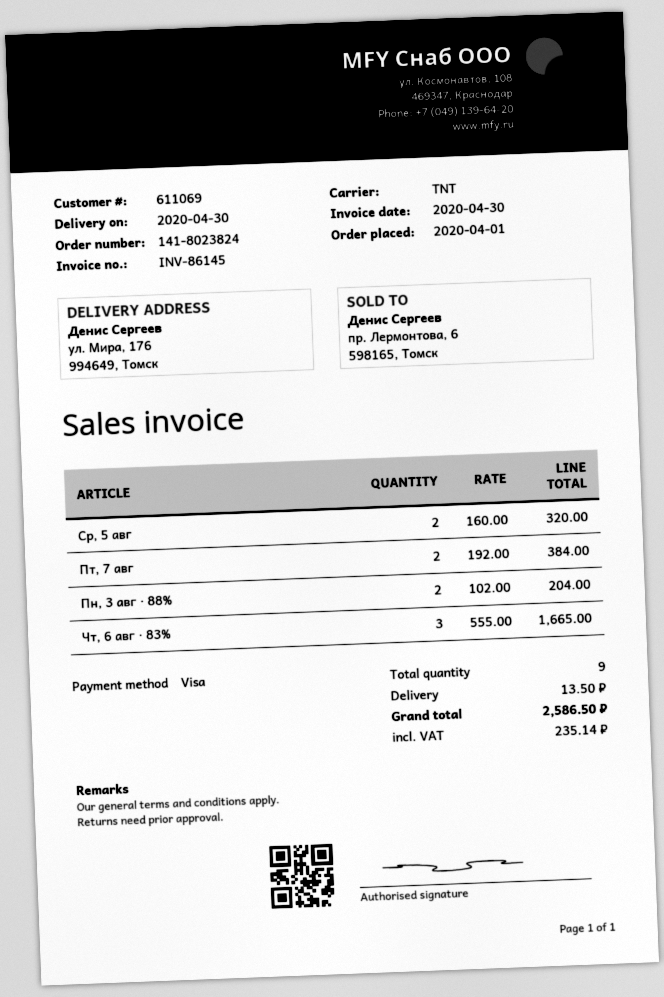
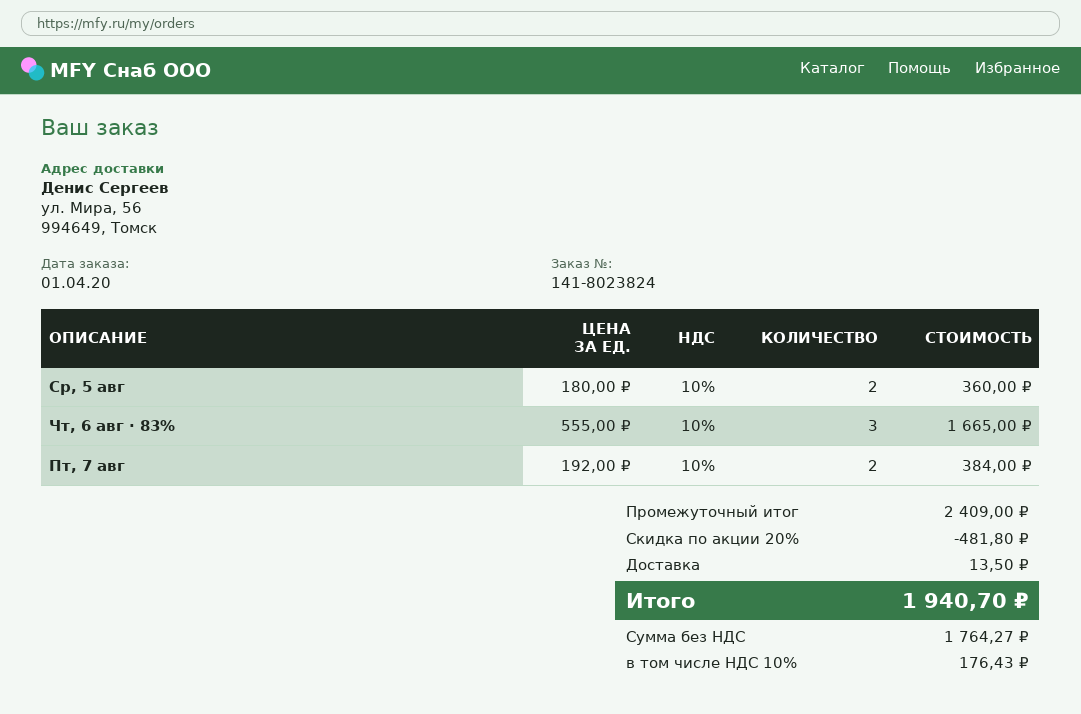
ship to: ул. Мира, 176, 994649, Томск -> ул. Мира, 56, 994649, Томск
Ср, 5 авг: 2 x 160.00 = 320.00 -> 2 x 180.00 = 360.00
Пн, 3 авг · 88%: 2 x 102.00 = 204.00 -> none
discount: none -> 20% = 481.80
tax: 235.14 -> 176.43
total: 2586.50 -> 1940.70

